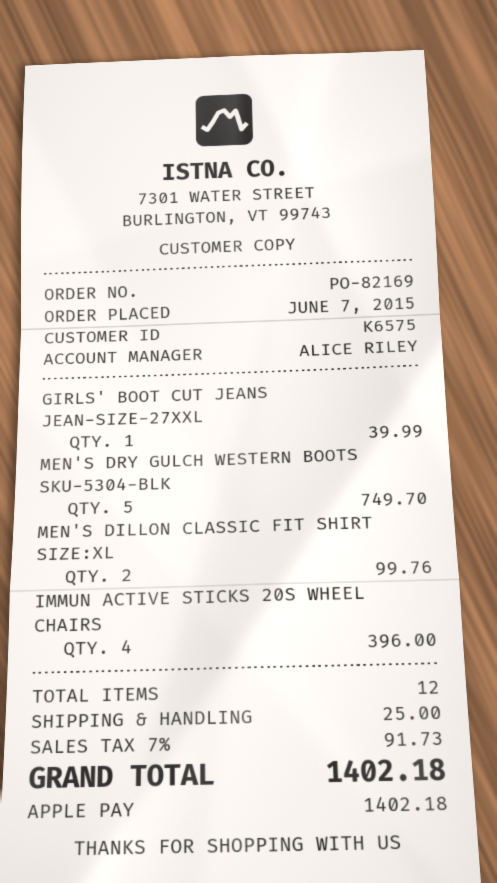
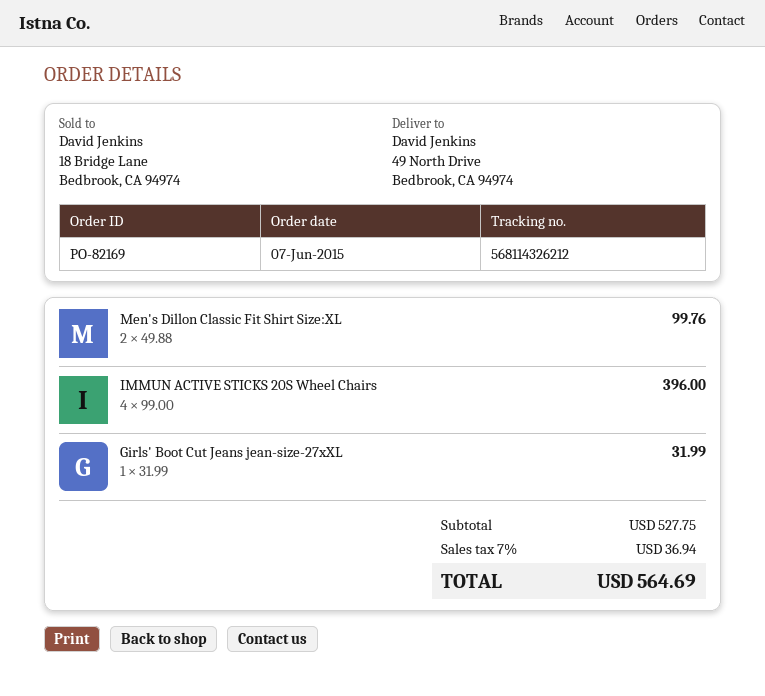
GIRLS' BOOT CUT JEANS JEAN-SIZE-27XXL: 1 for 39.99 -> 1 for 31.99
MEN'S DRY GULCH WESTERN BOOTS SKU-5304-BLK: 5 for 749.70 -> none
shipping: 25.00 -> none
tax: 7% = 91.73 -> 7% = 36.94
total: 1402.18 -> 564.69

